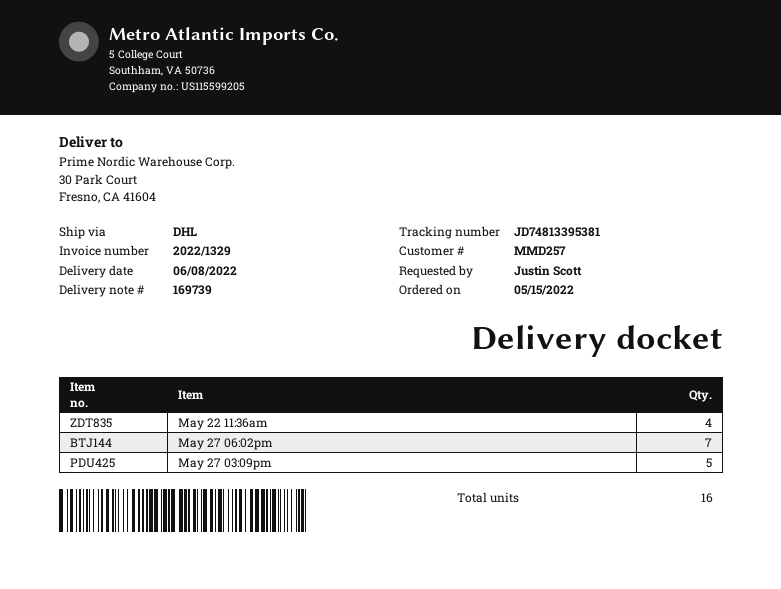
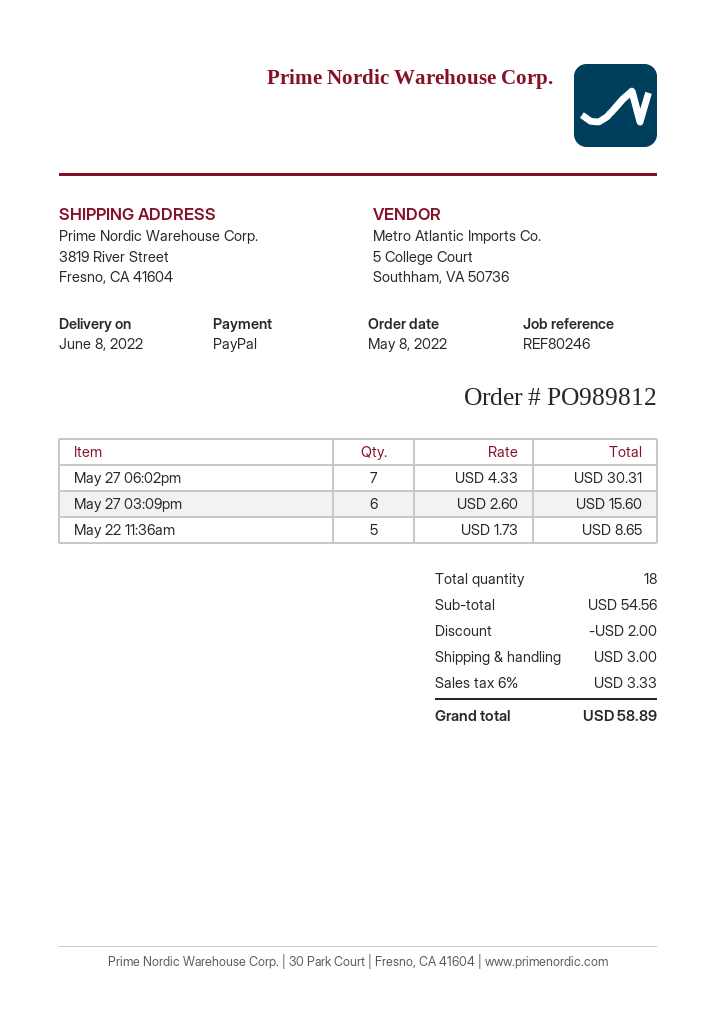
order date: 2022-05-15 -> 2022-05-08
ship to: 30 Park Court, Fresno, CA 41604 -> 3819 River Street, Fresno, CA 41604
May 22 11:36am: 4 -> 5
May 27 03:09pm: 5 -> 6
total quantity: 16 -> 18

